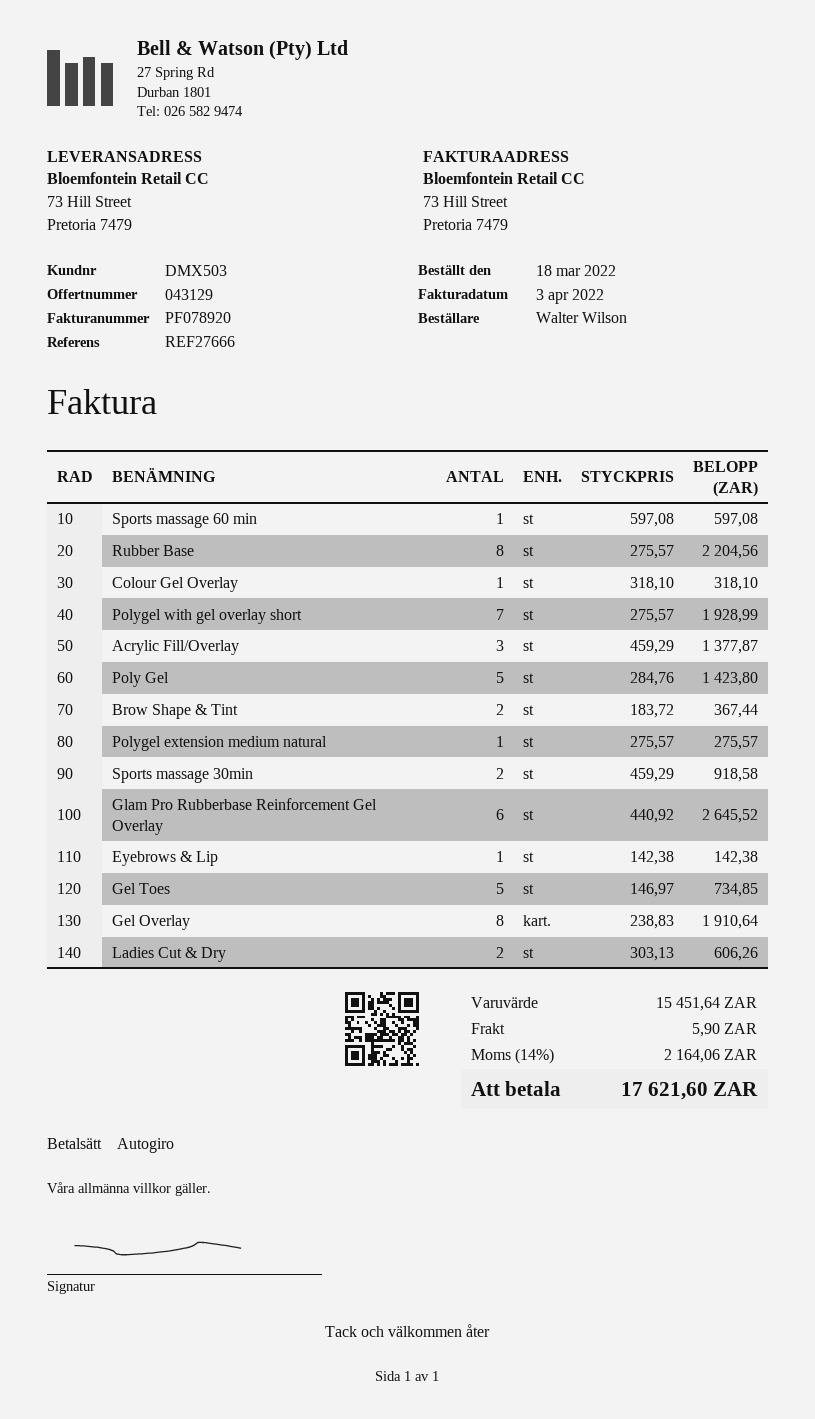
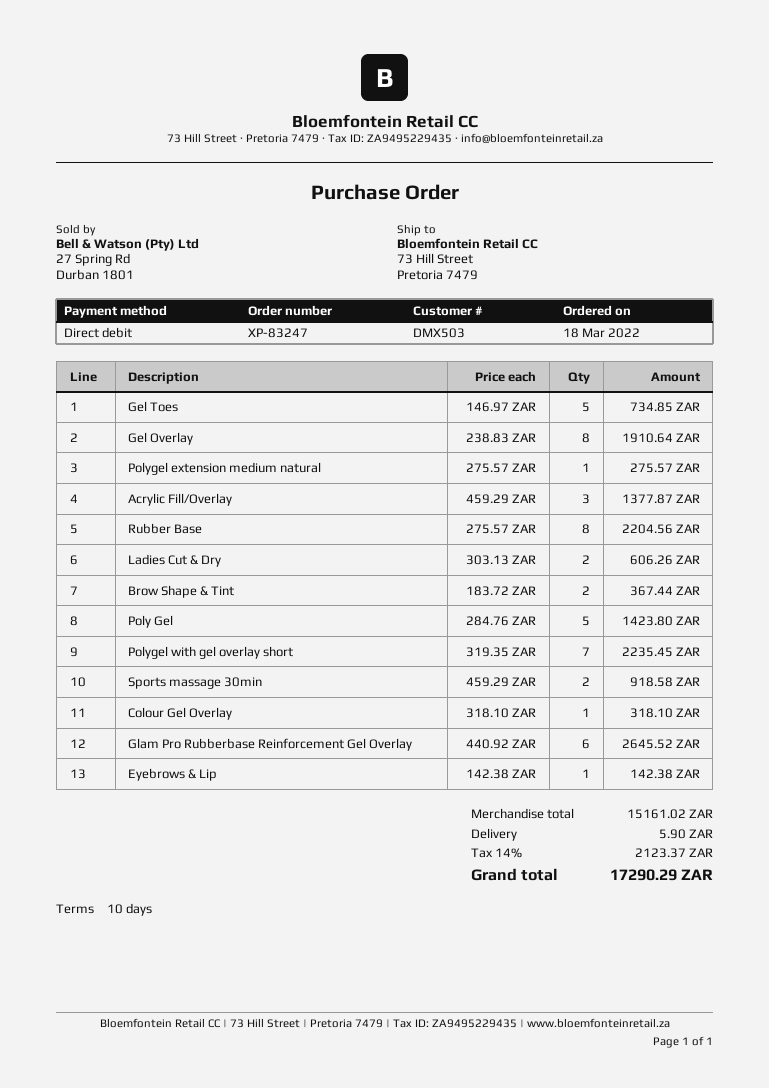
Sports massage 60 min: 1 x 597.08 = 597.08 -> none
Polygel with gel overlay short: 7 x 275.57 = 1928.99 -> 7 x 319.35 = 2235.45
subtotal: 15451.64 -> 15161.02
tax: 14% = 2164.06 -> 14% = 2123.37
total: 17621.60 -> 17290.29

